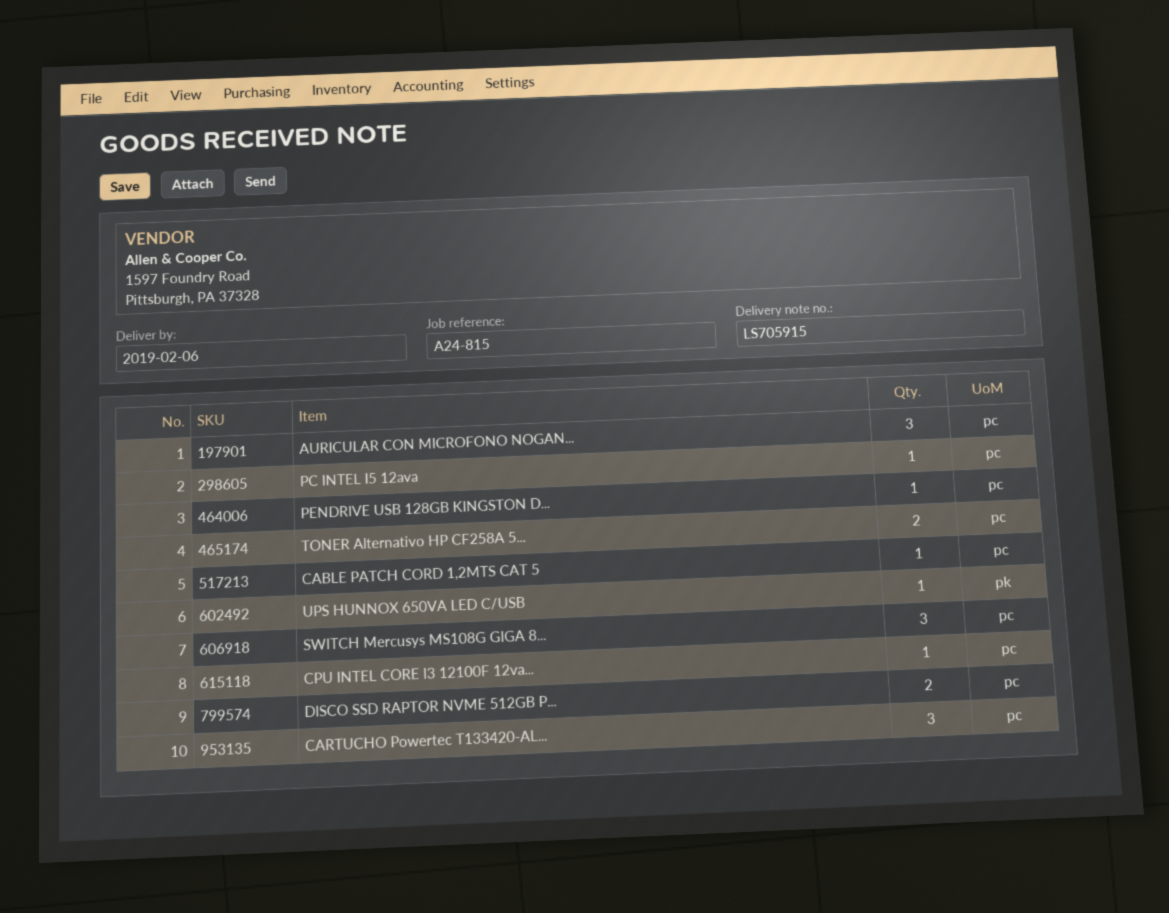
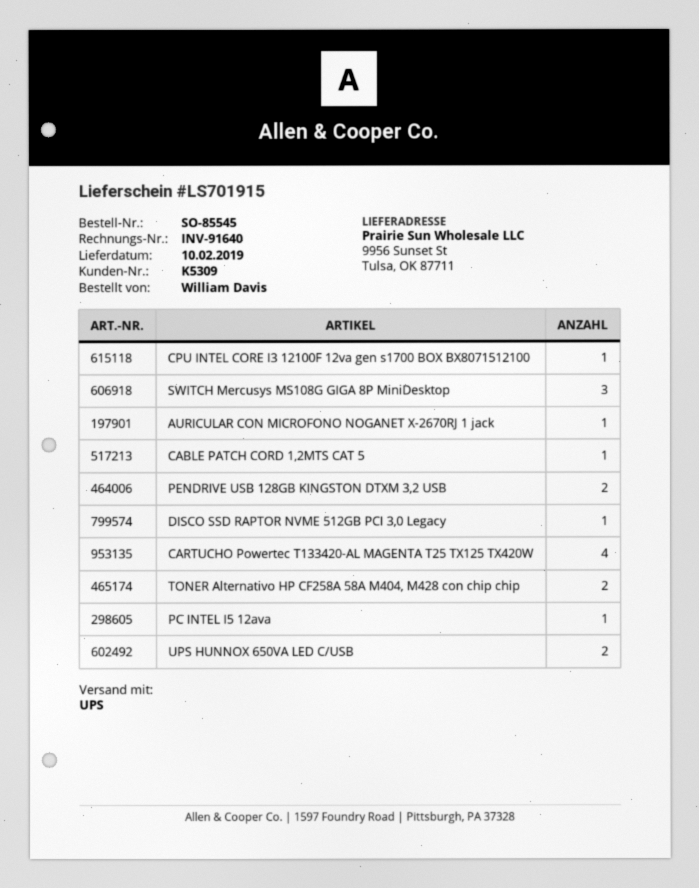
delivery note number: LS705915 -> LS701915
delivery date: 2019-02-06 -> 2019-02-10
AURICULAR CON MICROFONO NOGAN...: 3 -> 1
PENDRIVE USB 128GB KINGSTON D...: 1 -> 2
UPS HUNNOX 650VA LED C/USB: 1 -> 2
DISCO SSD RAPTOR NVME 512GB P...: 2 -> 1
CARTUCHO Powertec T133420-AL...: 3 -> 4

